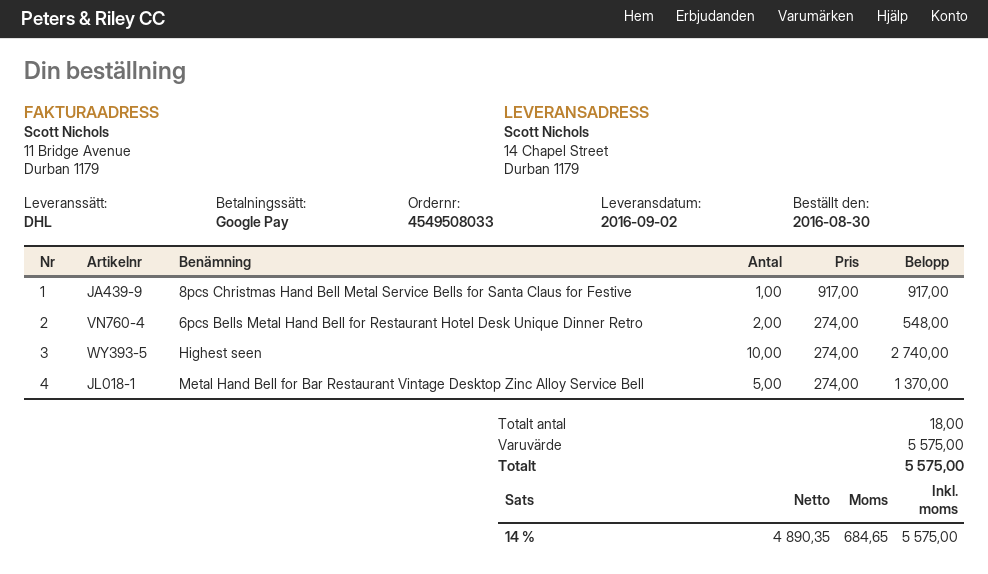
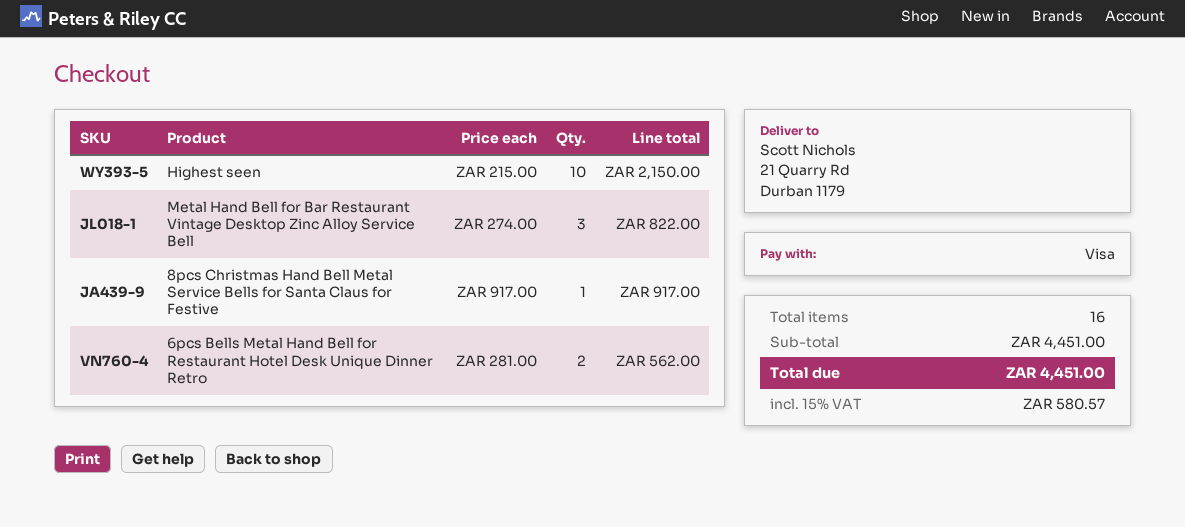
payment method: Google Pay -> Visa
ship to: 14 Chapel Street, Durban 1179 -> 21 Quarry Rd, Durban 1179
6pcs Bells Metal Hand Bell for Restaurant Hotel Desk Unique Dinner Retro: 2 x 274.00 = 548.00 -> 2 x 281.00 = 562.00
Highest seen: 10 x 274.00 = 2740.00 -> 10 x 215.00 = 2150.00
Metal Hand Bell for Bar Restaurant Vintage Desktop Zinc Alloy Service Bell: 5 x 274.00 = 1370.00 -> 3 x 274.00 = 822.00
total quantity: 18 -> 16
subtotal: 5575.00 -> 4451.00
tax: 14% = 684.65 -> 15% = 580.57
total: 5575.00 -> 4451.00

